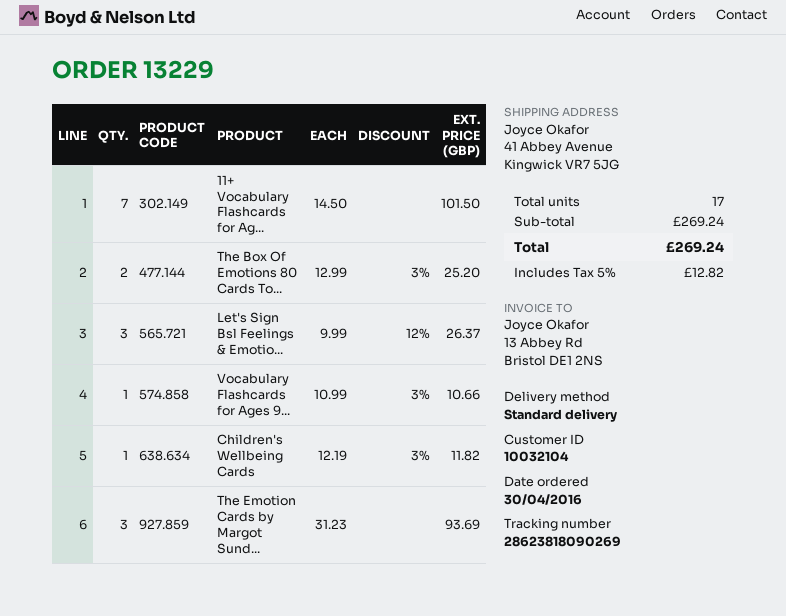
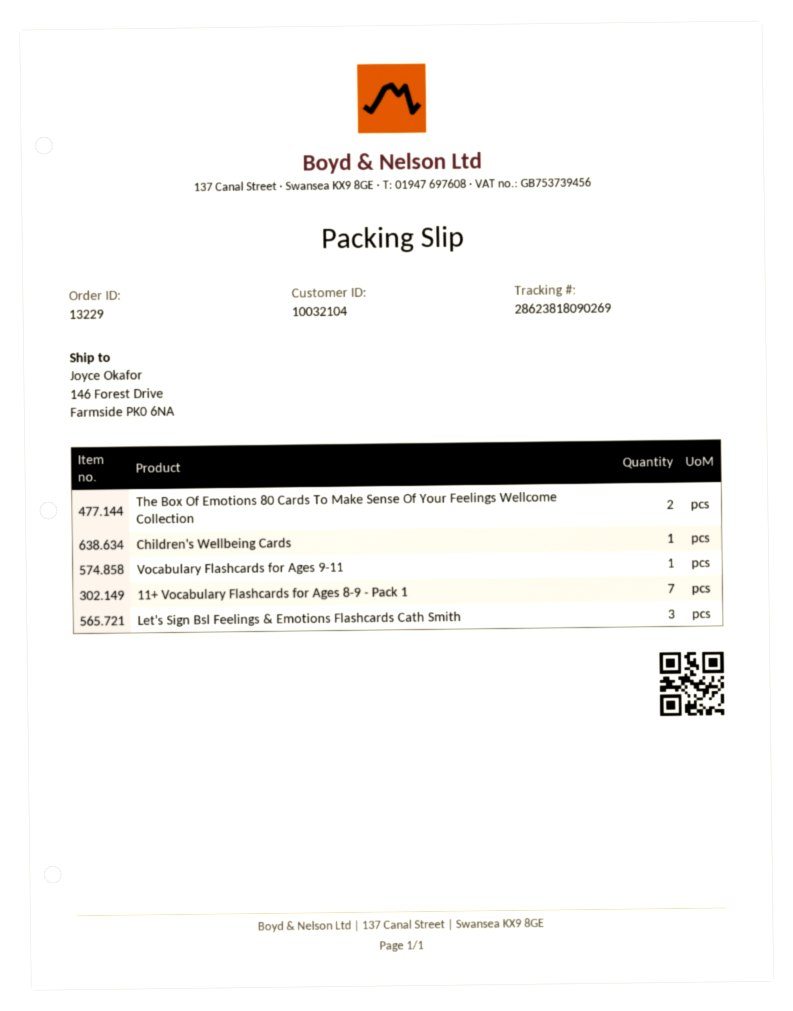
ship to: 41 Abbey Avenue, Kingwick VR7 5JG -> 146 Forest Drive, Farmside PK0 6NA
The Emotion Cards by Margot Sund...: 3 -> none

